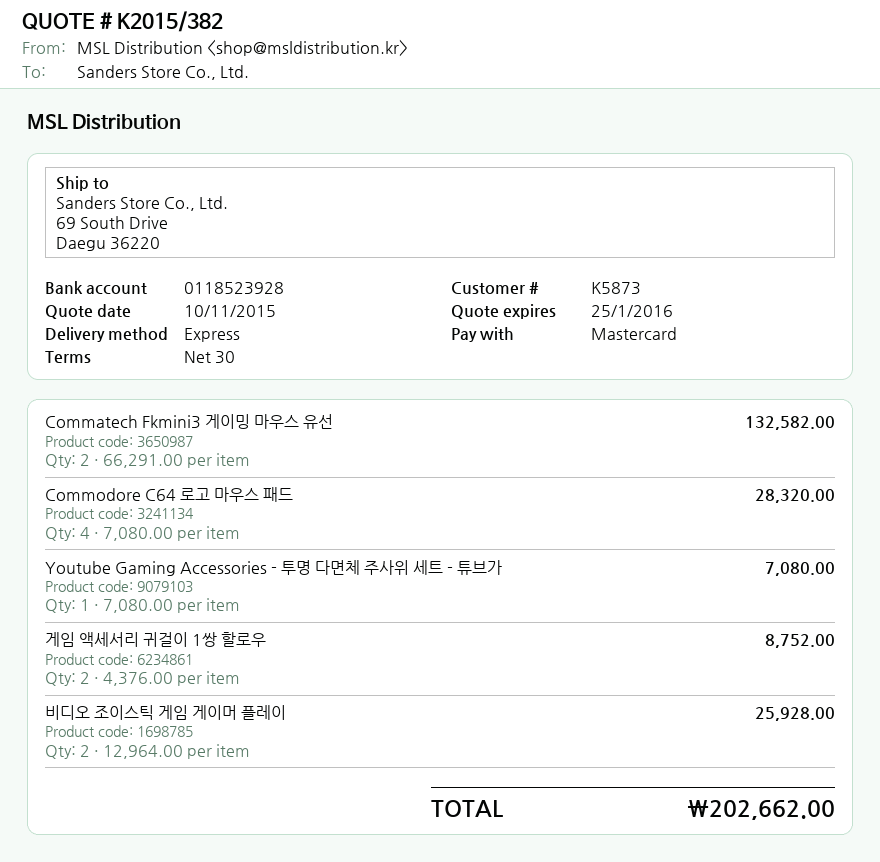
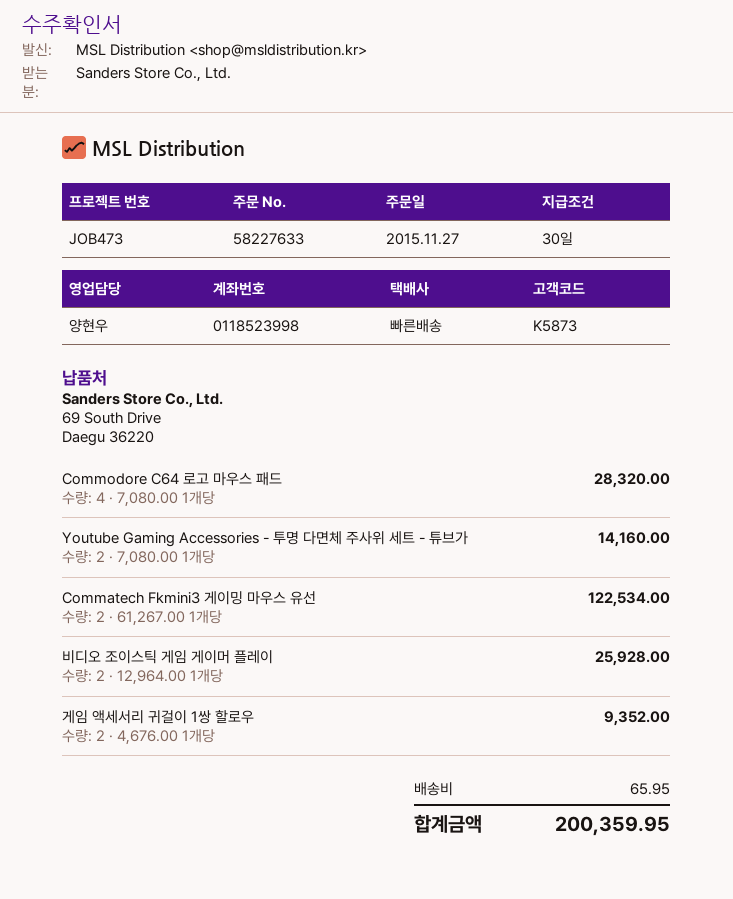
bank account: 0118523928 -> 0118523998
Commatech Fkmini3 게이밍 마우스 유선: 2 x 66291.00 = 132582.00 -> 2 x 61267.00 = 122534.00
Youtube Gaming Accessories - 투명 다면체 주사위 세트 - 튜브가: 1 x 7080.00 = 7080.00 -> 2 x 7080.00 = 14160.00
게임 액세서리 귀걸이 1쌍 할로우: 2 x 4376.00 = 8752.00 -> 2 x 4676.00 = 9352.00
shipping: none -> 65.95
total: 202662.00 -> 200359.95

